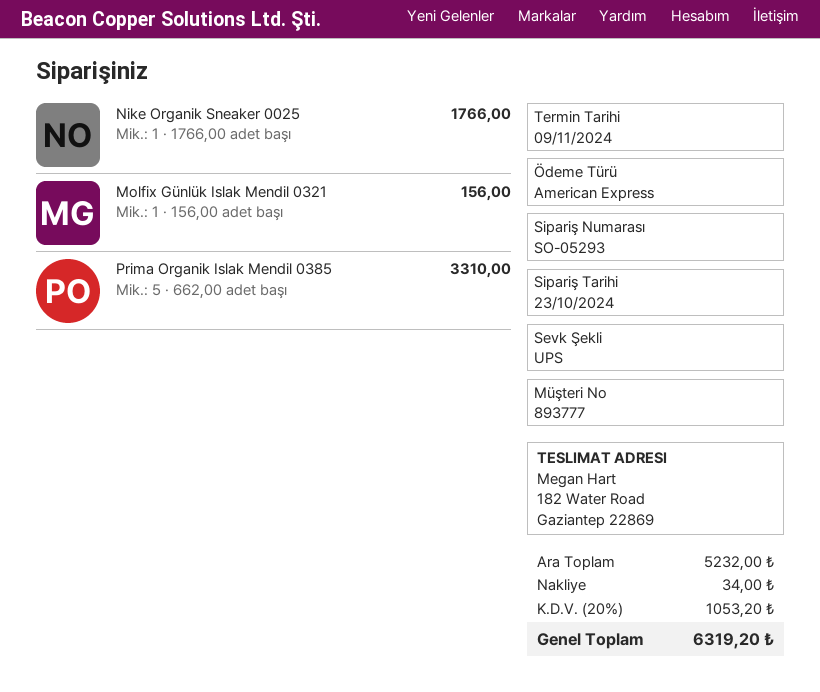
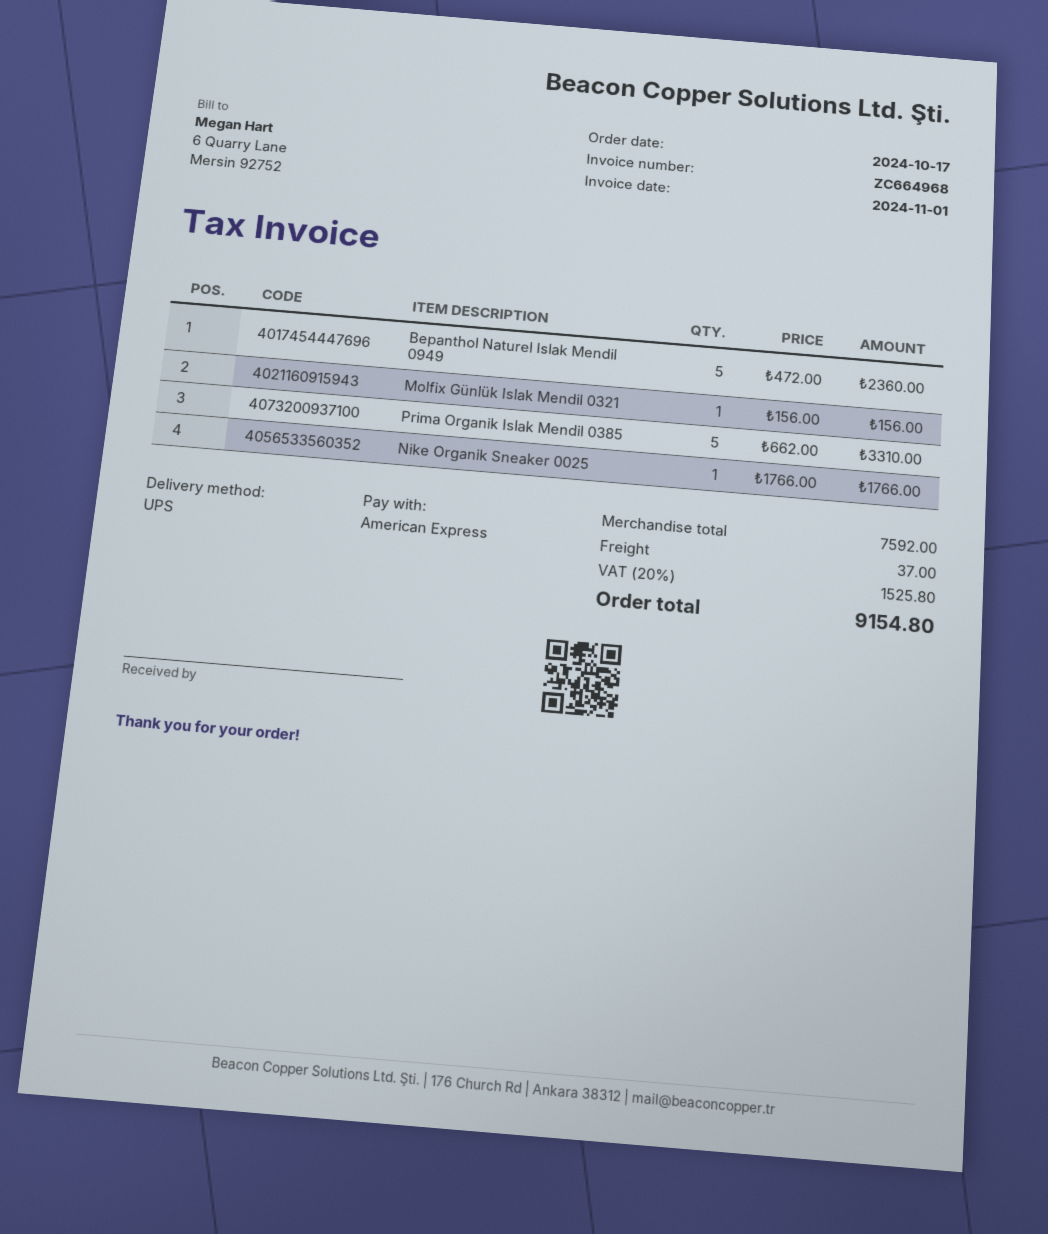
order date: 2024-10-23 -> 2024-10-17
Bepanthol Naturel Islak Mendil 0949: none -> 5 x 472.00 = 2360.00
subtotal: 5232.00 -> 7592.00
shipping: 34.00 -> 37.00
tax: 20% = 1053.20 -> 20% = 1525.80
total: 6319.20 -> 9154.80

